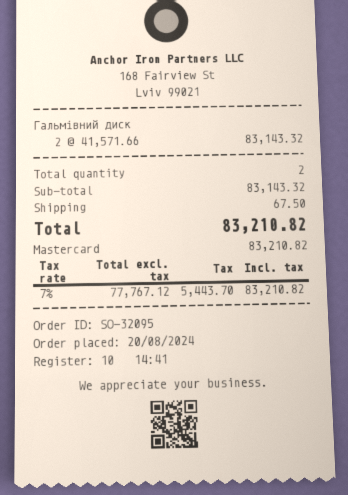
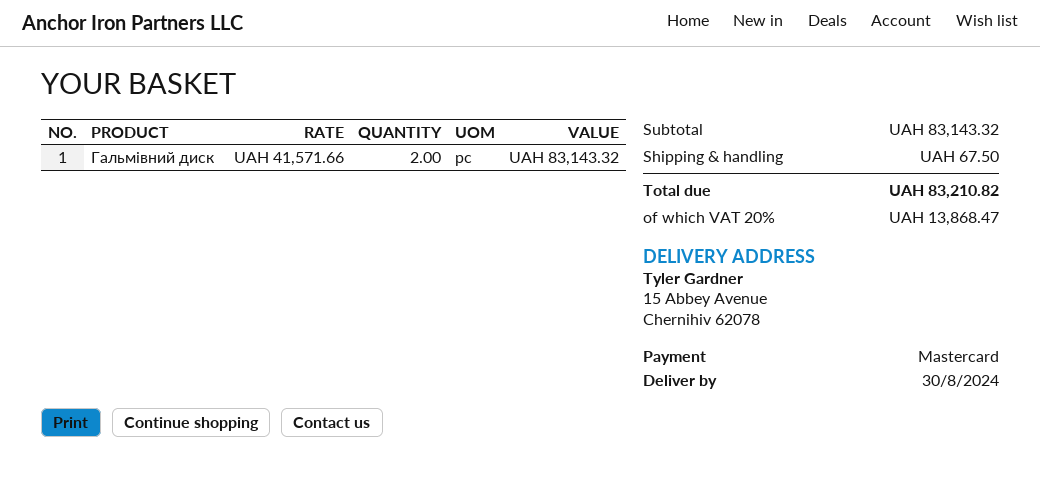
tax: 7% = 5443.70 -> 20% = 13868.47

